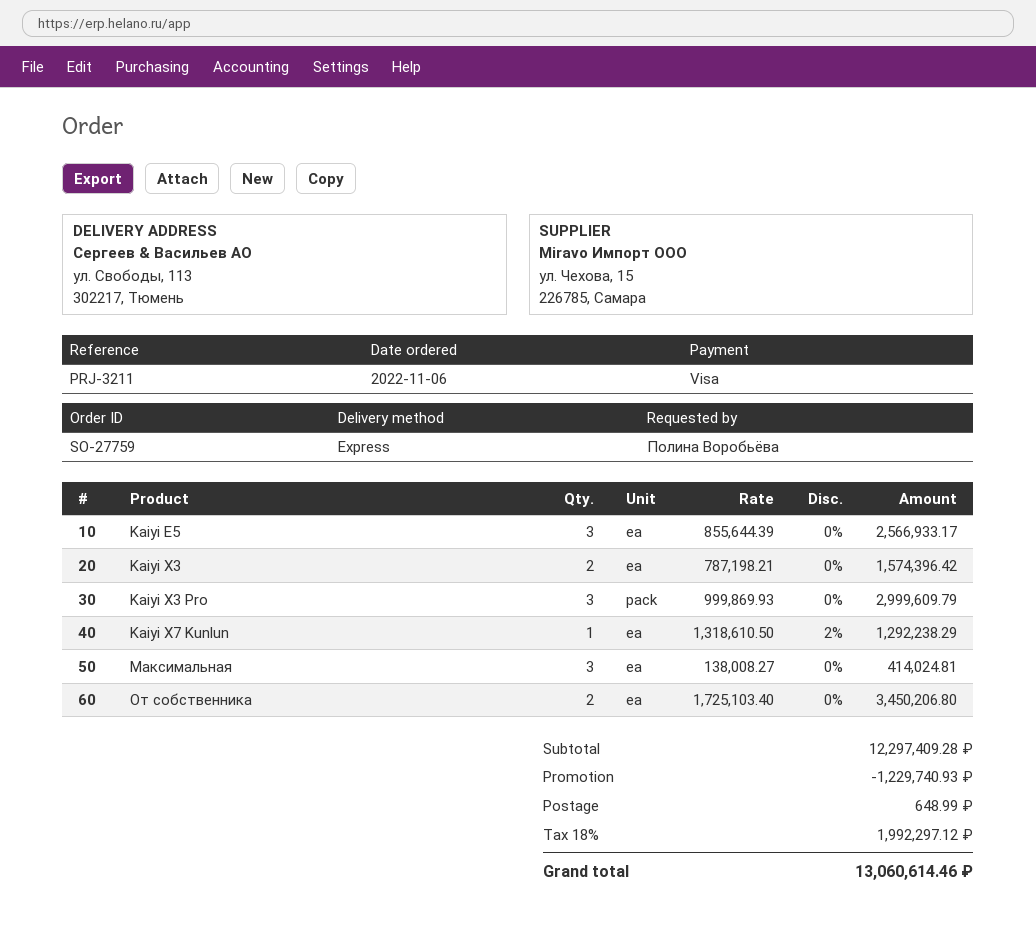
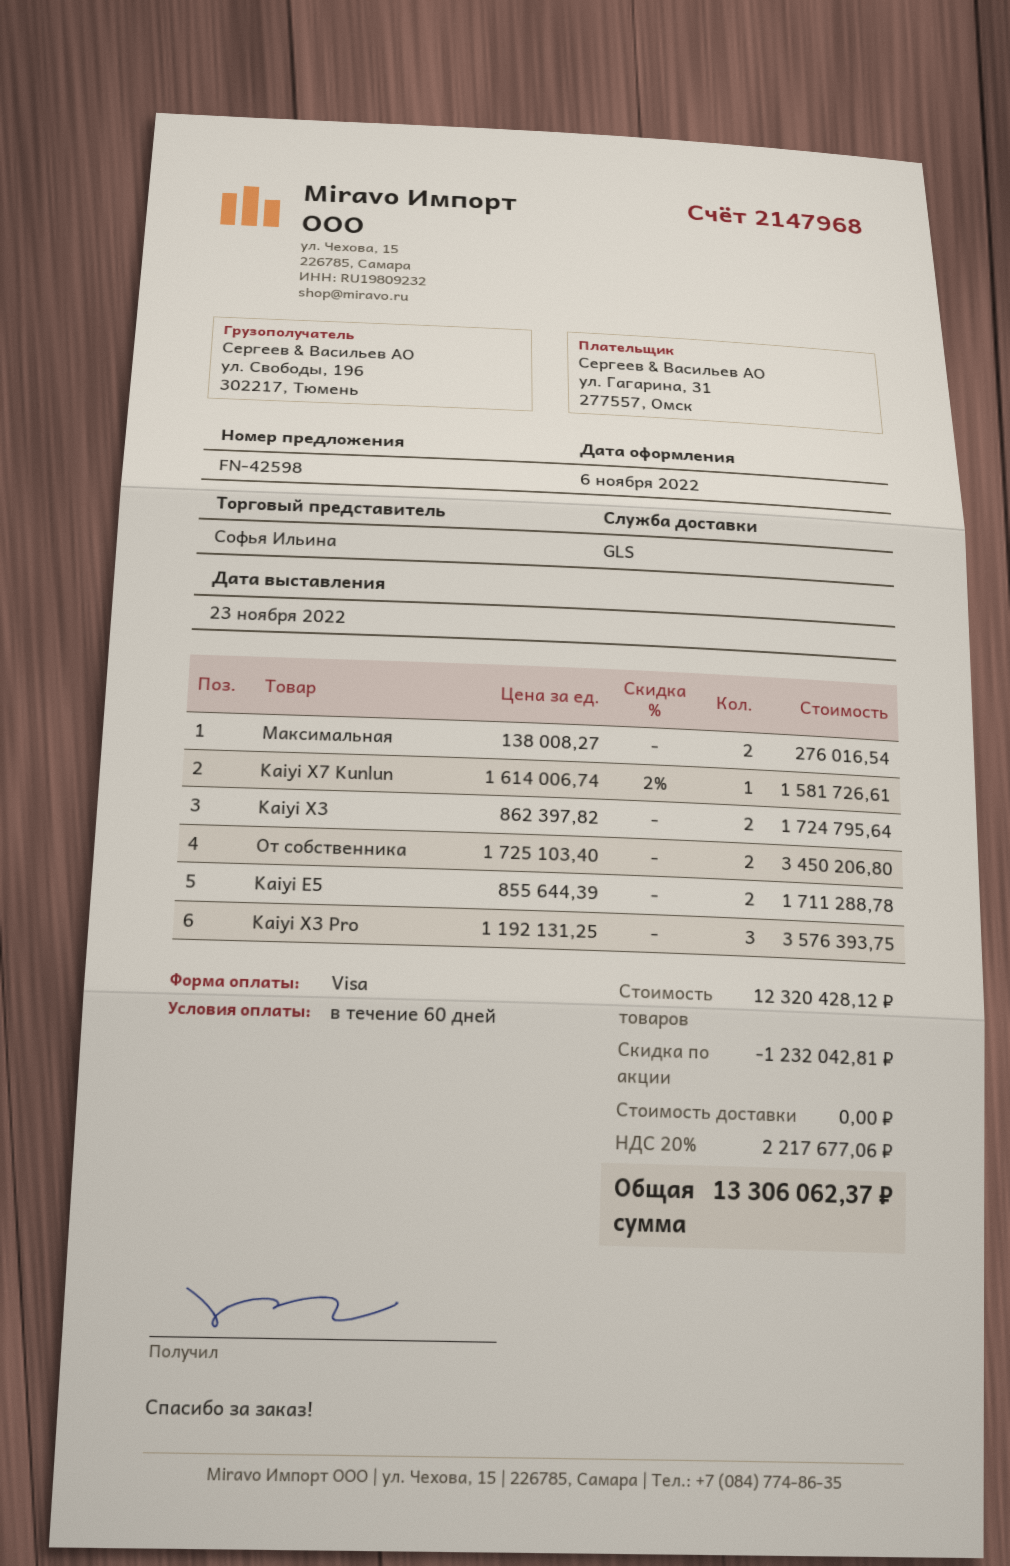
shipping method: express -> GLS
ship to: ул. Свободы, 113, 302217, Тюмень -> ул. Свободы, 196, 302217, Тюмень
Kaiyi E5: 3 x 855644.39 = 2566933.17 -> 2 x 855644.39 = 1711288.78
Kaiyi X3: 2 x 787198.21 = 1574396.42 -> 2 x 862397.82 = 1724795.64
Kaiyi X3 Pro: 3 x 999869.93 = 2999609.79 -> 3 x 1192131.25 = 3576393.75
Kaiyi X7 Kunlun: 1 x 1318610.50 - 2% = 1292238.29 -> 1 x 1614006.74 - 2% = 1581726.61
Максимальная: 3 x 138008.27 = 414024.81 -> 2 x 138008.27 = 276016.54
subtotal: 12297409.28 -> 12320428.12
discount: 1229740.93 -> 1232042.81
shipping: 648.99 -> 0.00
tax: 18% = 1992297.12 -> 20% = 2217677.06
total: 13060614.46 -> 13306062.37

